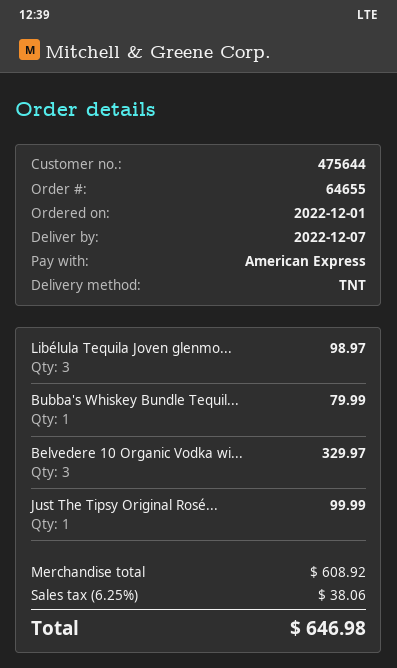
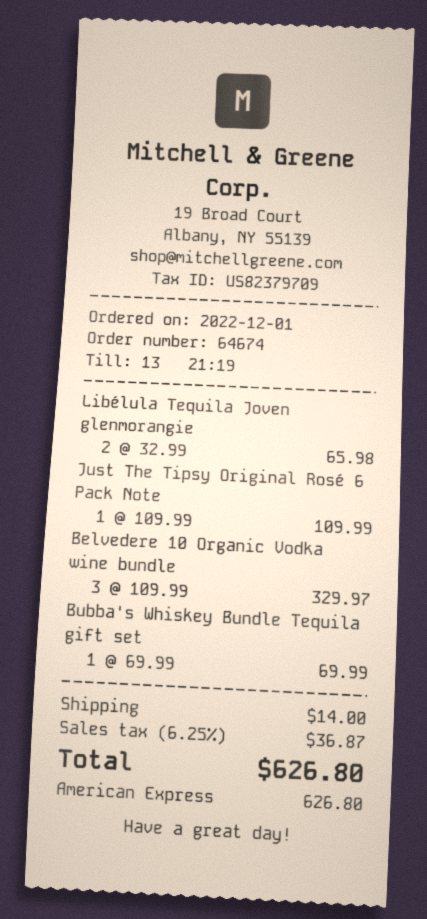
order number: 64655 -> 64674
Libélula Tequila Joven glenmo...: 3 for 98.97 -> 2 for 65.98
Bubba's Whiskey Bundle Tequil...: 1 for 79.99 -> 1 for 69.99
Just The Tipsy Original Rosé...: 1 for 99.99 -> 1 for 109.99
shipping: none -> 14.00
tax: 6.25% = 38.06 -> 6.25% = 36.87
total: 646.98 -> 626.80

